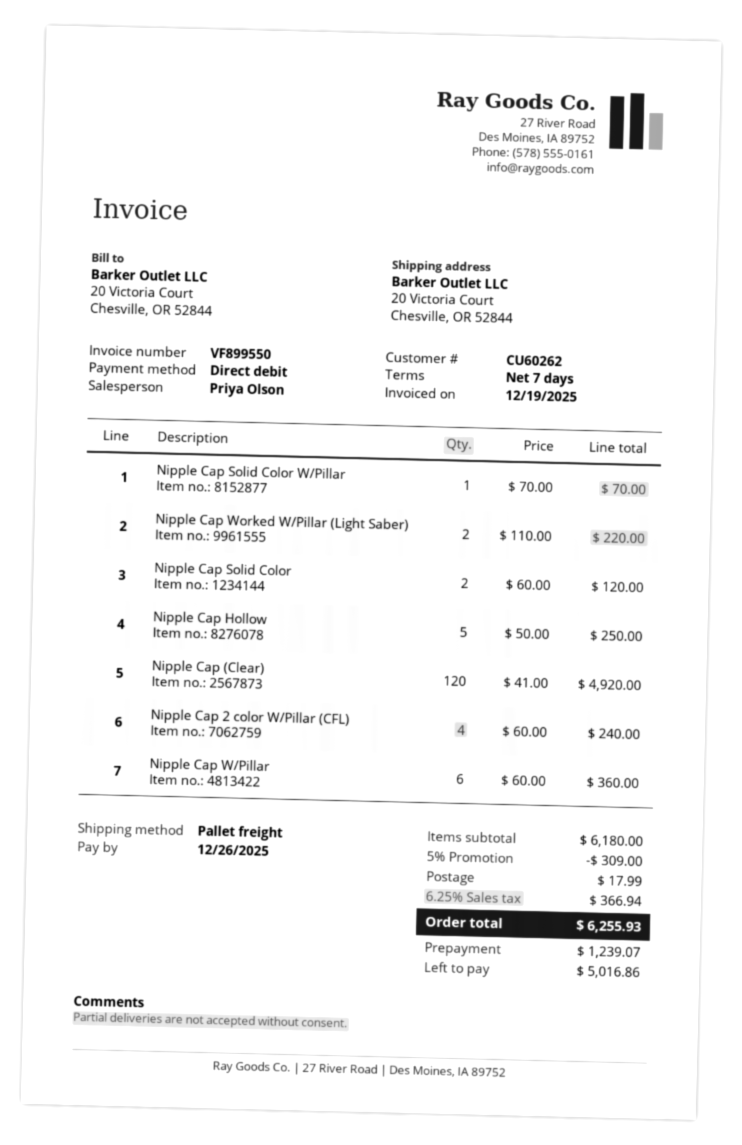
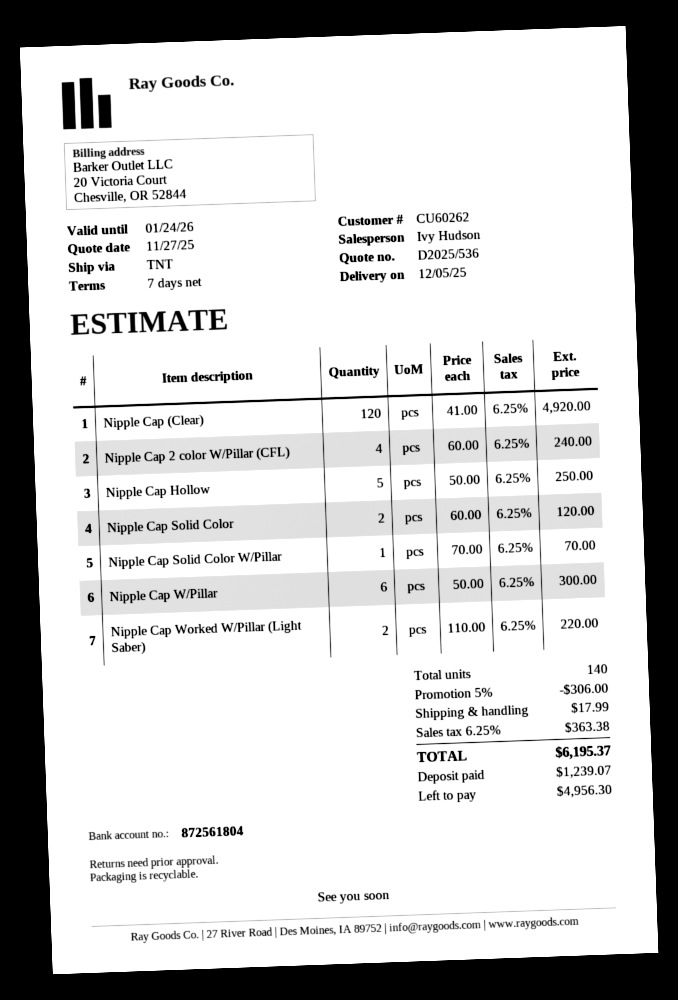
sales rep: Priya Olson -> Ivy Hudson
shipping method: pallet freight -> TNT
Nipple Cap W/Pillar: 6 x 60.00 = 360.00 -> 6 x 50.00 = 300.00
discount: 5% = 309.00 -> 5% = 306.00
tax: 6.25% = 366.94 -> 6.25% = 363.38
total: 6255.93 -> 6195.37
balance: 5016.86 -> 4956.30

